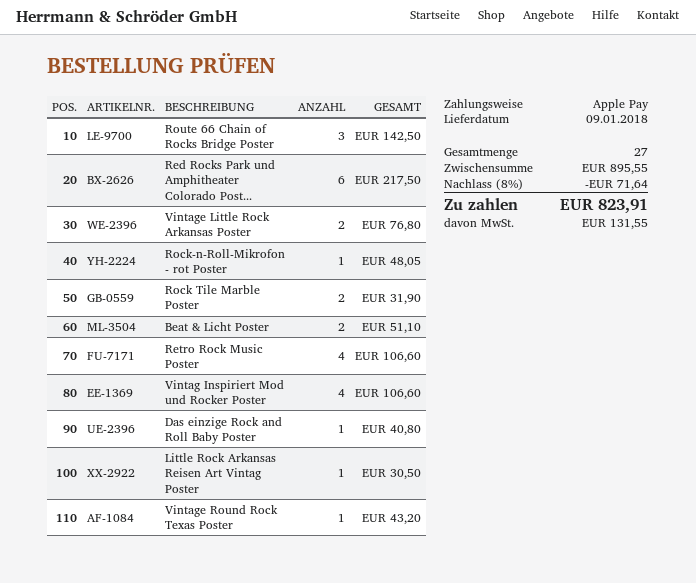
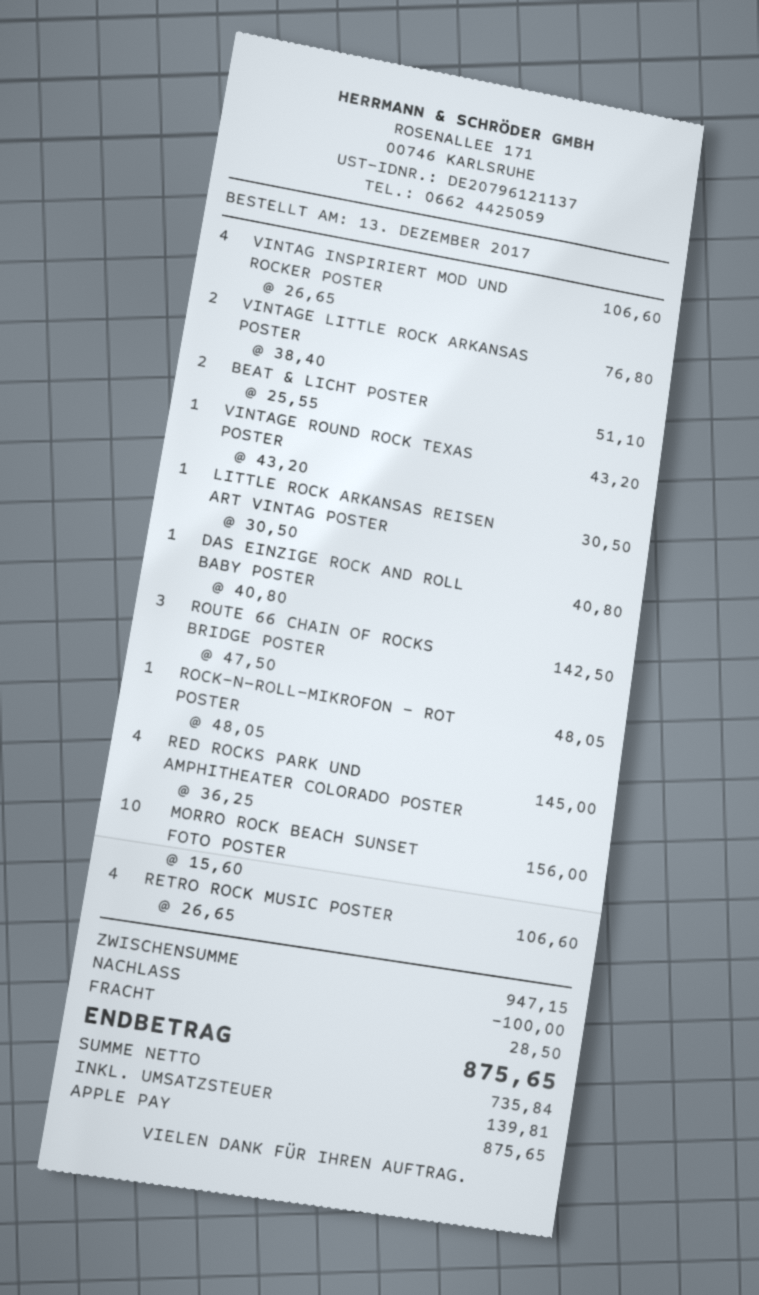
Red Rocks Park und Amphitheater Colorado Post...: 6 for 217.50 -> 4 for 145.00
Rock Tile Marble Poster: 2 for 31.90 -> none
MORRO ROCK BEACH SUNSET FOTO POSTER: none -> 10 for 156.00
subtotal: 895.55 -> 947.15
discount: 71.64 -> 100.00
shipping: none -> 28.50
tax: 131.55 -> 139.81
total: 823.91 -> 875.65

